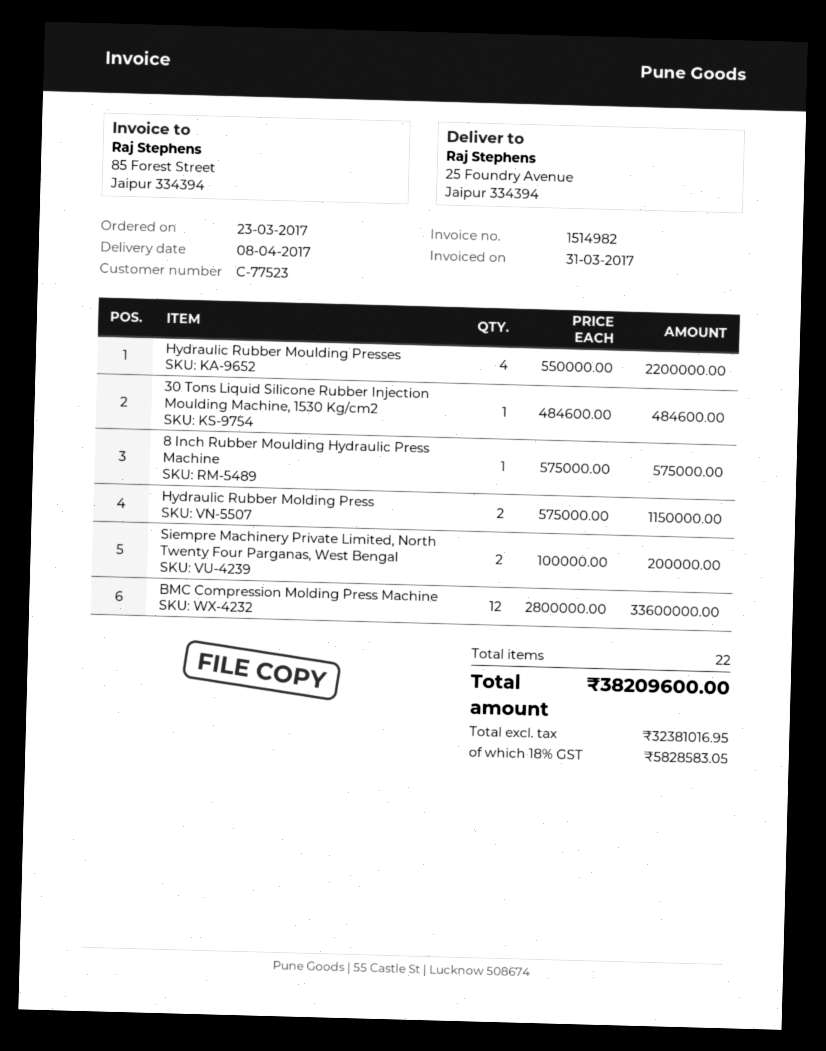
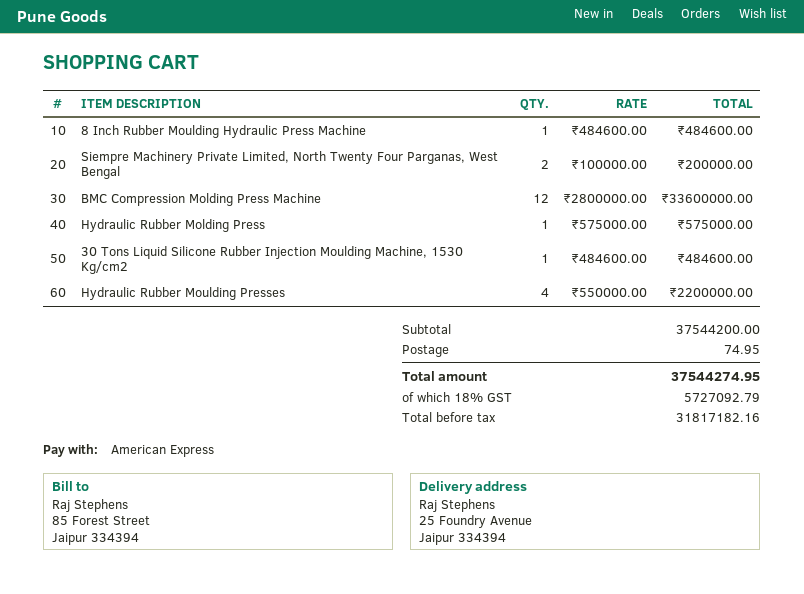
8 Inch Rubber Moulding Hydraulic Press Machine: 1 x 575000.00 = 575000.00 -> 1 x 484600.00 = 484600.00
Hydraulic Rubber Molding Press: 2 x 575000.00 = 1150000.00 -> 1 x 575000.00 = 575000.00
shipping: none -> 74.95
net: 32381016.95 -> 31817182.16
tax: 18% = 5828583.05 -> 18% = 5727092.79
total: 38209600.00 -> 37544274.95

